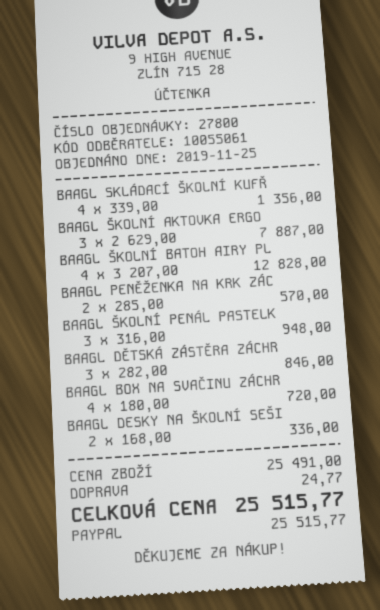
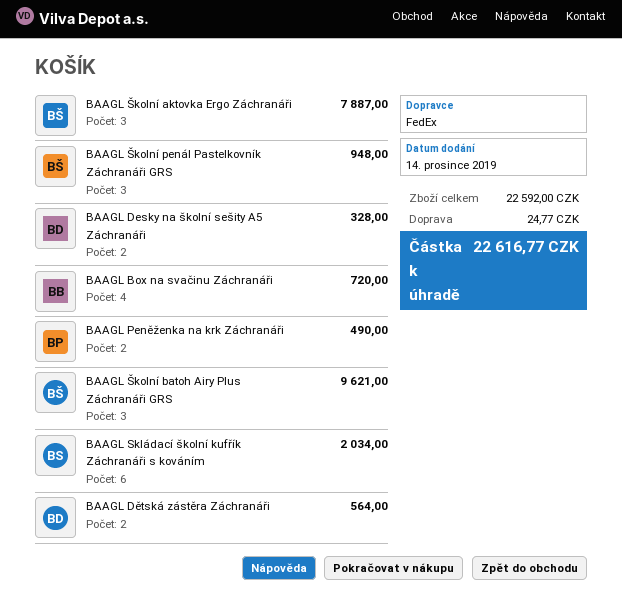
BAAGL SKLÁDACÍ ŠKOLNÍ KUFŘ: 4 for 1356.00 -> 6 for 2034.00
BAAGL ŠKOLNÍ BATOH AIRY PL: 4 for 12828.00 -> 3 for 9621.00
BAAGL PENĚŽENKA NA KRK ZÁC: 2 for 570.00 -> 2 for 490.00
BAAGL DĚTSKÁ ZÁSTĚRA ZÁCHR: 3 for 846.00 -> 2 for 564.00
BAAGL DESKY NA ŠKOLNÍ SEŠI: 2 for 336.00 -> 2 for 328.00
subtotal: 25491.00 -> 22592.00
total: 25515.77 -> 22616.77

